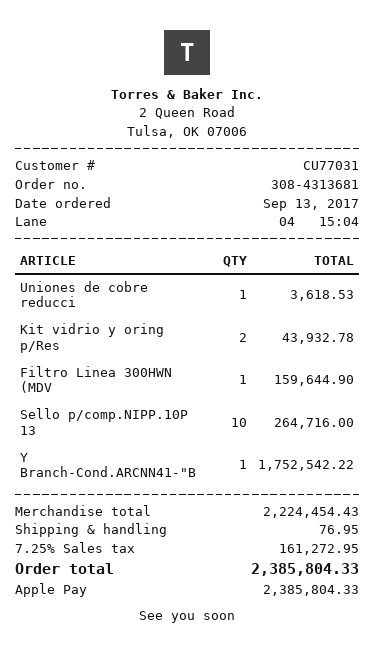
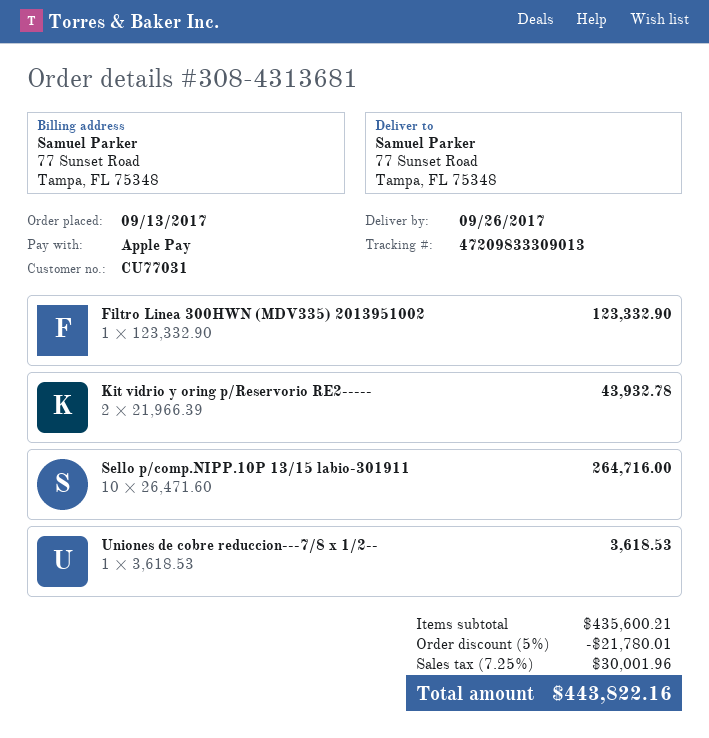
Filtro Linea 300HWN (MDV: 1 for 159644.90 -> 1 for 123332.90
Y Branch-Cond.ARCNN41-"B: 1 for 1752542.22 -> none
subtotal: 2224454.43 -> 435600.21
discount: none -> 5% = 21780.01
shipping: 76.95 -> none
tax: 7.25% = 161272.95 -> 7.25% = 30001.96
total: 2385804.33 -> 443822.16

